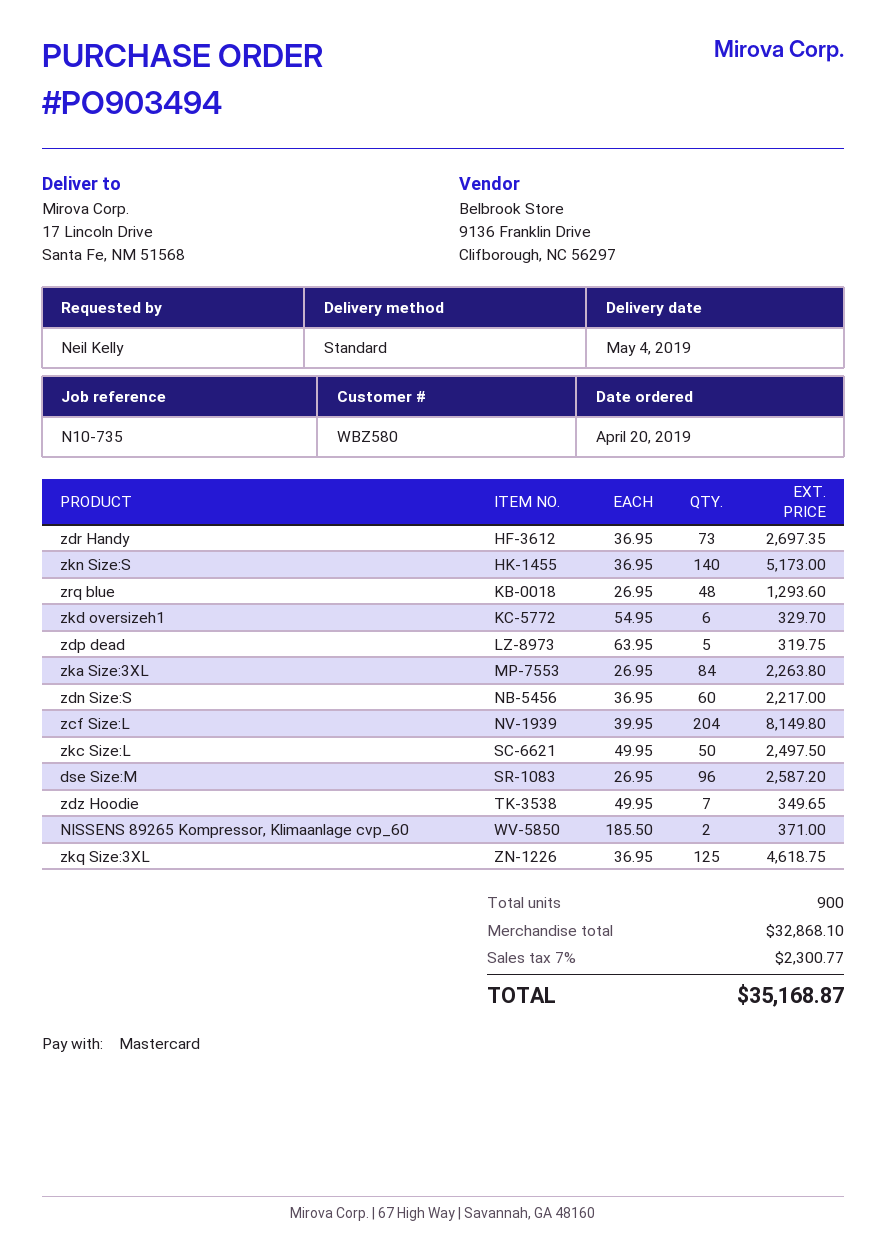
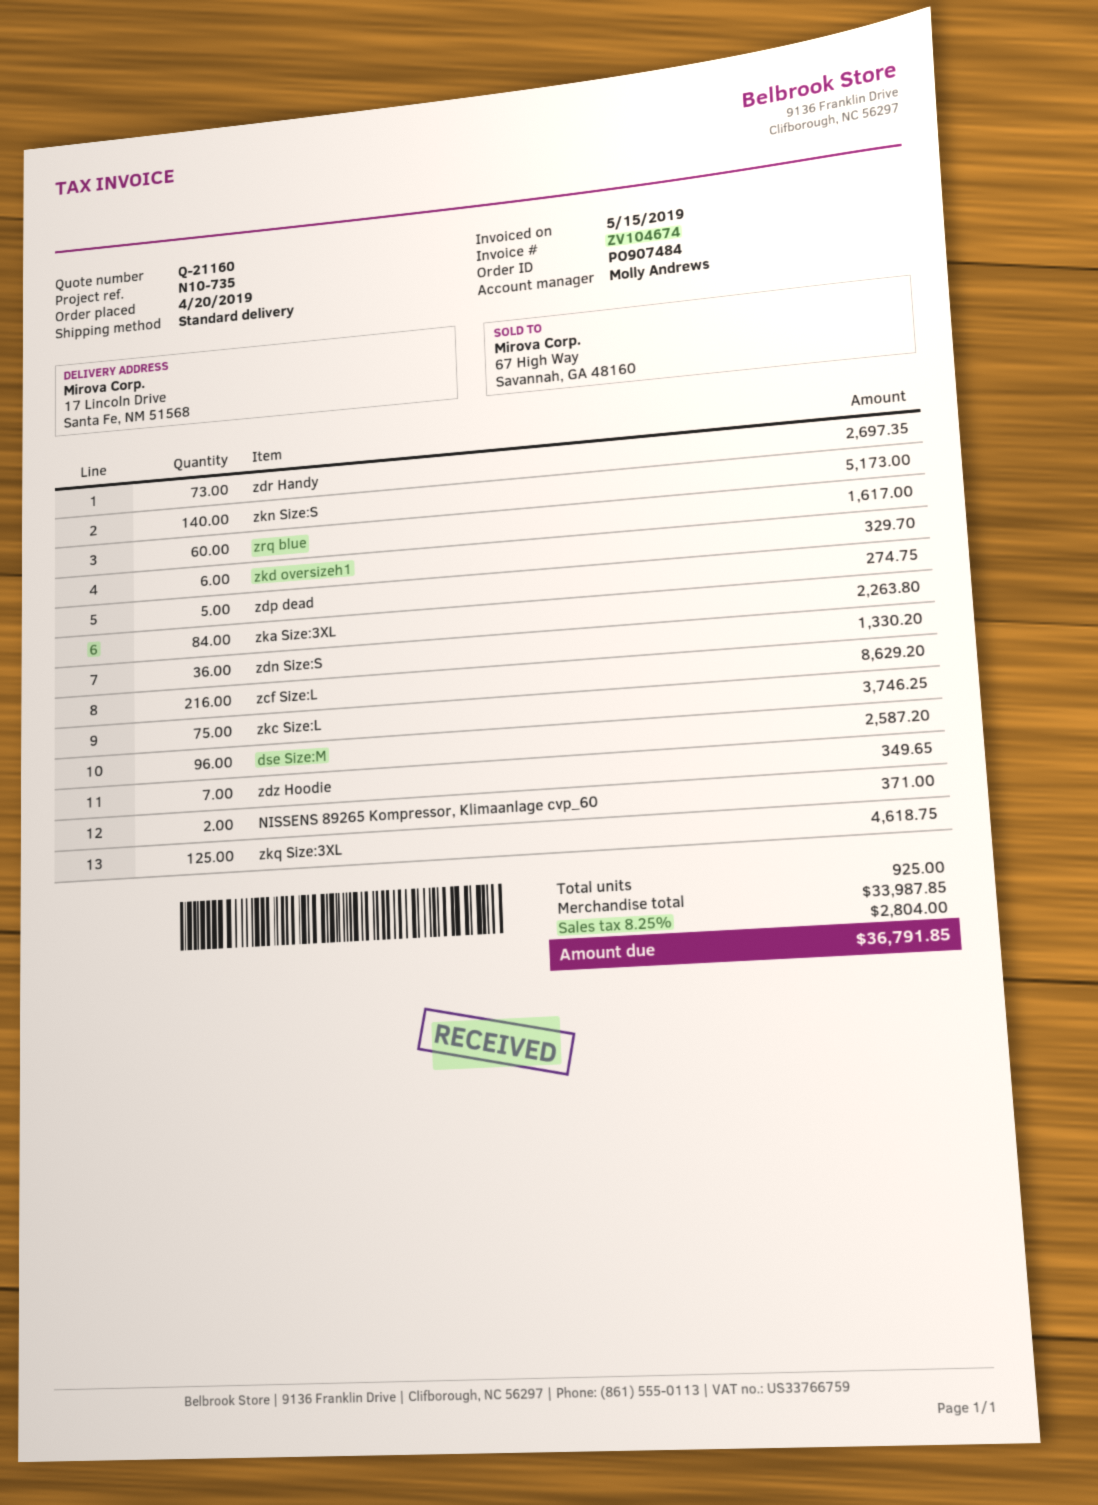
order number: PO903494 -> PO907484
zrq blue: 48 for 1293.60 -> 60 for 1617.00
zdp dead: 5 for 319.75 -> 5 for 274.75
zdn Size:S: 60 for 2217.00 -> 36 for 1330.20
zcf Size:L: 204 for 8149.80 -> 216 for 8629.20
zkc Size:L: 50 for 2497.50 -> 75 for 3746.25
total quantity: 900 -> 925
subtotal: 32868.10 -> 33987.85
tax: 7% = 2300.77 -> 8.25% = 2804.00
total: 35168.87 -> 36791.85

